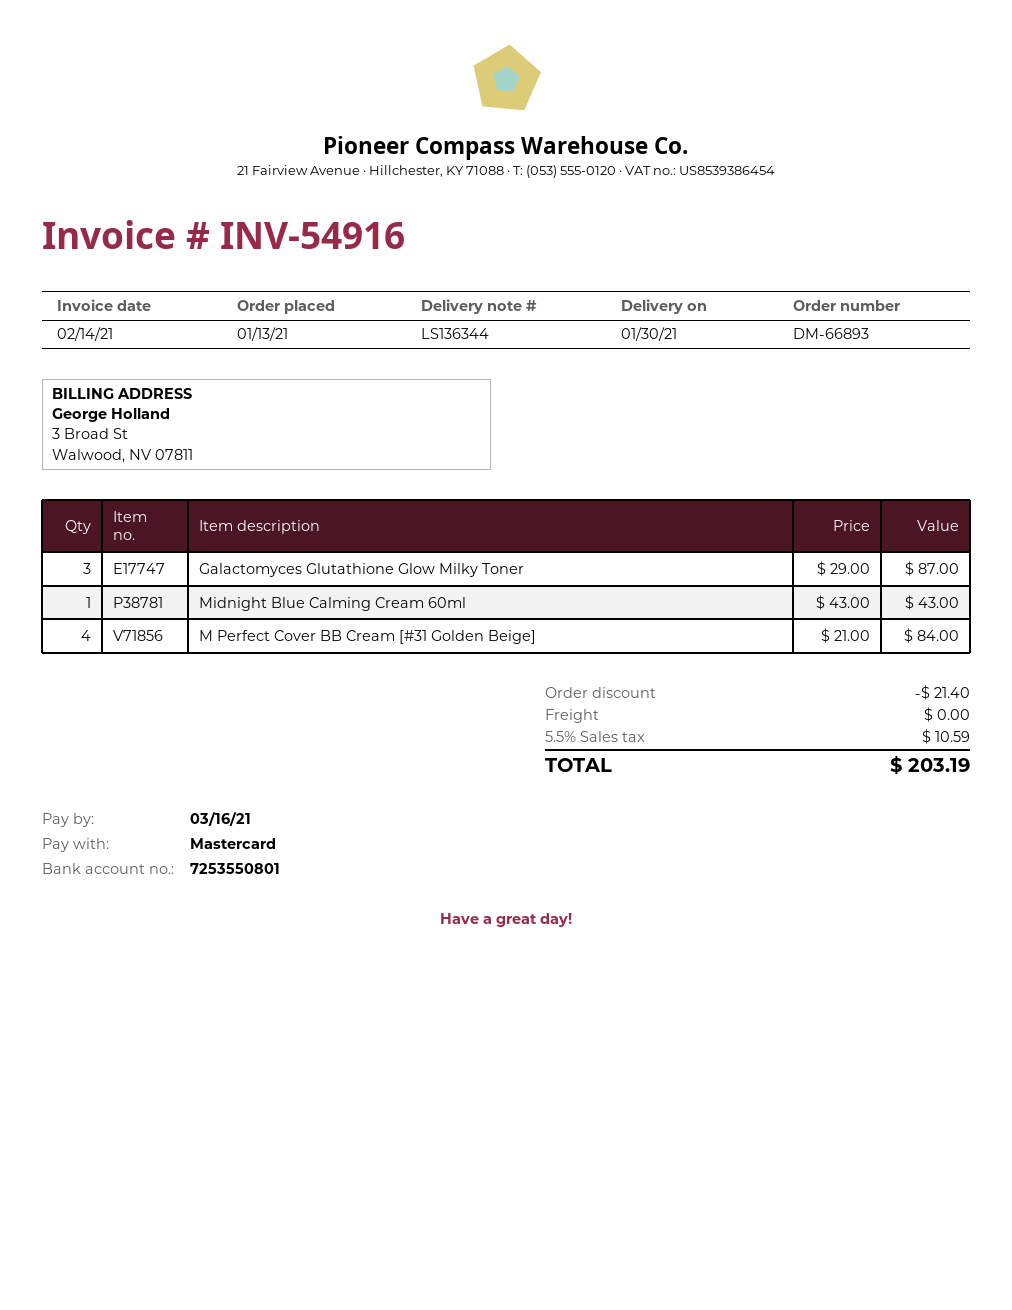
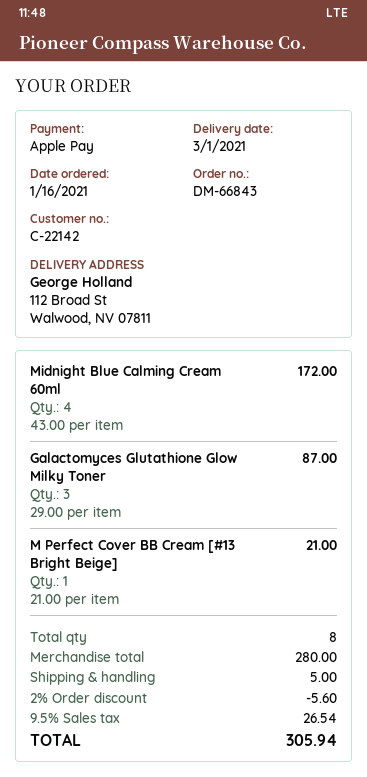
order number: DM-66893 -> DM-66843
order date: 2021-01-13 -> 2021-01-16
delivery date: 2021-01-30 -> 2021-03-01
payment method: Mastercard -> Apple Pay
Midnight Blue Calming Cream 60ml: 1 x 43.00 = 43.00 -> 4 x 43.00 = 172.00
M Perfect Cover BB Cream [#31 Golden Beige]: 4 x 21.00 = 84.00 -> none
M Perfect Cover BB Cream [#13 Bright Beige]: none -> 1 x 21.00 = 21.00
discount: 21.40 -> 5.60
shipping: 0.00 -> 5.00
tax: 5.5% = 10.59 -> 9.5% = 26.54
total: 203.19 -> 305.94

